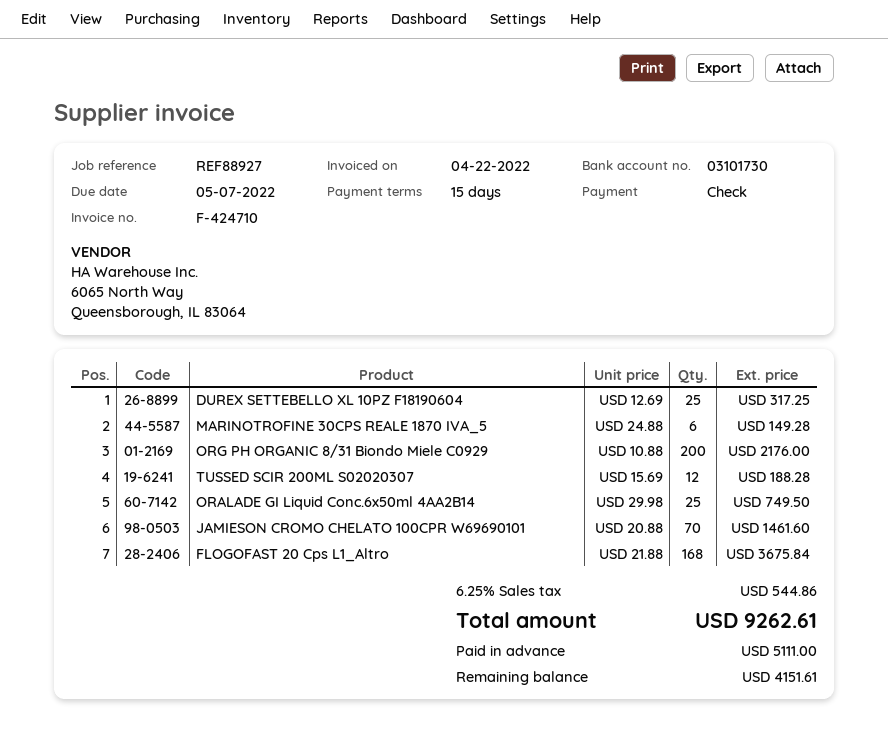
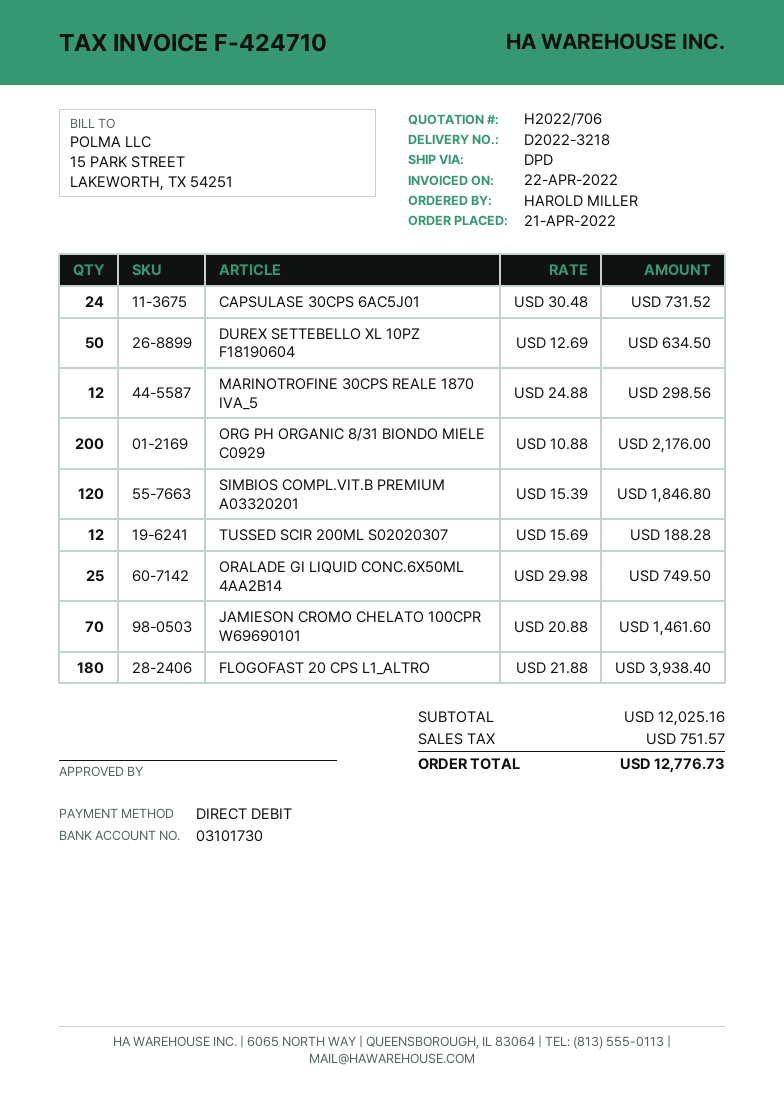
payment method: cheque -> direct debit
DUREX SETTEBELLO XL 10PZ F18190604: 25 x 12.69 = 317.25 -> 50 x 12.69 = 634.50
MARINOTROFINE 30CPS REALE 1870 IVA_5: 6 x 24.88 = 149.28 -> 12 x 24.88 = 298.56
FLOGOFAST 20 Cps L1_Altro: 168 x 21.88 = 3675.84 -> 180 x 21.88 = 3938.40
CAPSULASE 30CPS 6AC5J01: none -> 24 x 30.48 = 731.52
SIMBIOS COMPL.VIT.B PREMIUM A03320201: none -> 120 x 15.39 = 1846.80
tax: 544.86 -> 751.57
total: 9262.61 -> 12776.73

